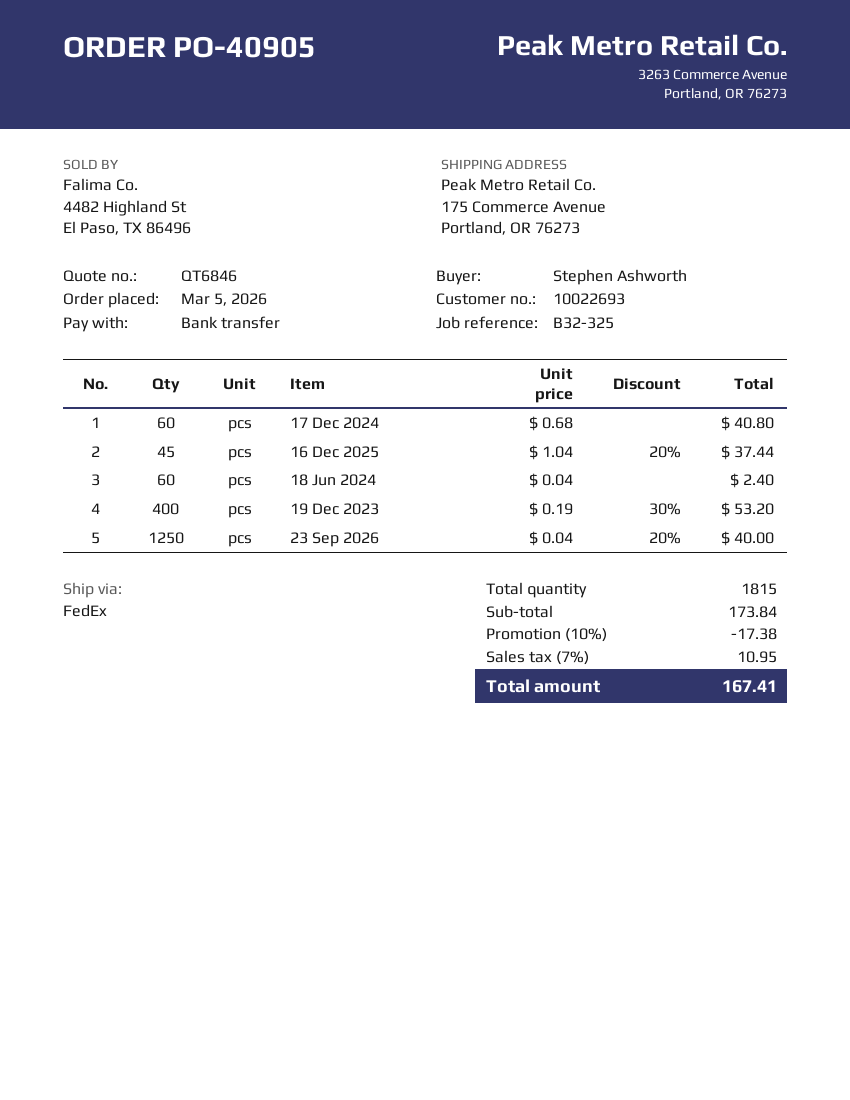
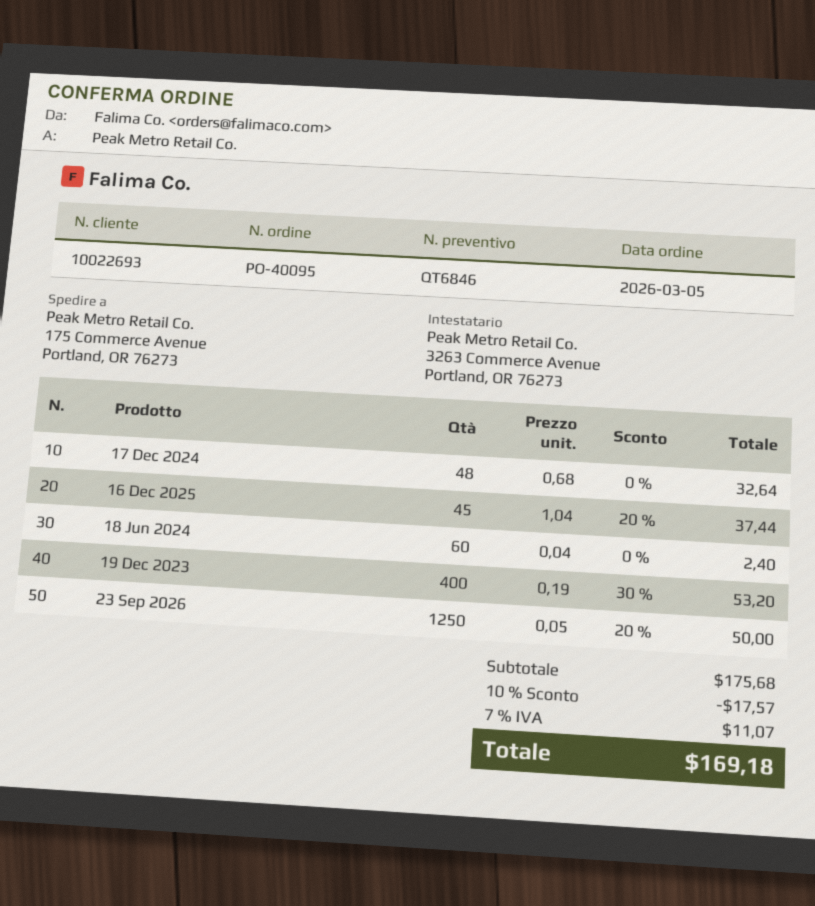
order number: PO-40905 -> PO-40095
17 Dec 2024: 60 x 0.68 = 40.80 -> 48 x 0.68 = 32.64
23 Sep 2026: 1250 x 0.04 - 20% = 40.00 -> 1250 x 0.05 - 20% = 50.00
subtotal: 173.84 -> 175.68
discount: 10% = 17.38 -> 10% = 17.57
tax: 7% = 10.95 -> 7% = 11.07
total: 167.41 -> 169.18

